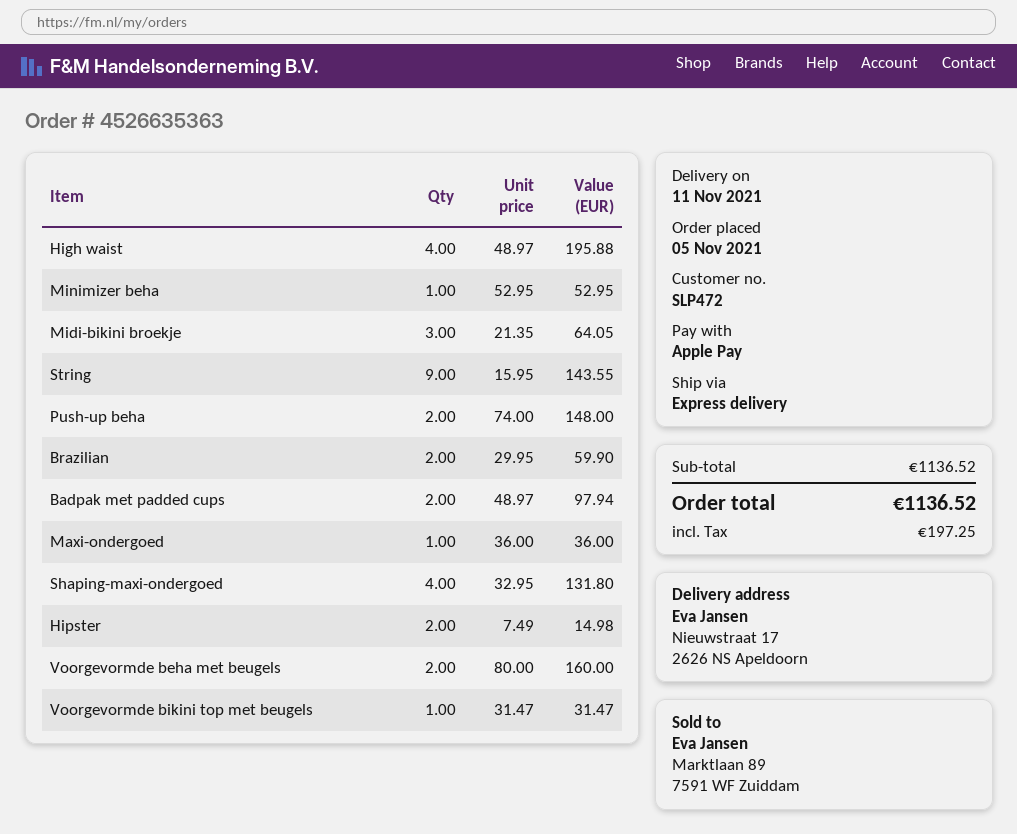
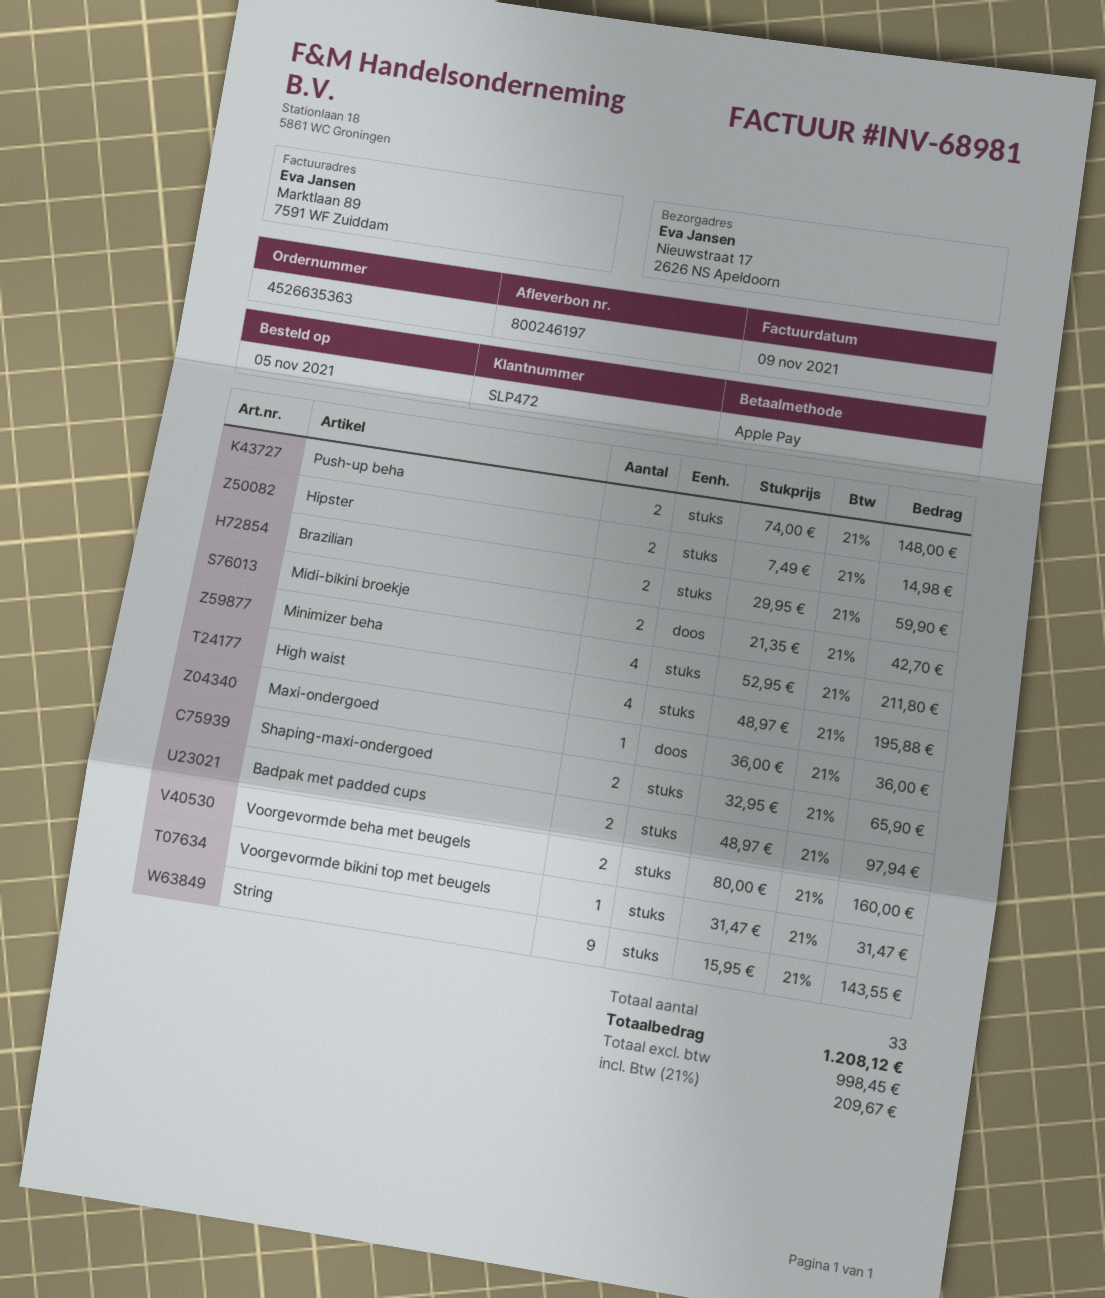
Minimizer beha: 1 x 52.95 = 52.95 -> 4 x 52.95 = 211.80
Midi-bikini broekje: 3 x 21.35 = 64.05 -> 2 x 21.35 = 42.70
Shaping-maxi-ondergoed: 4 x 32.95 = 131.80 -> 2 x 32.95 = 65.90
tax: 197.25 -> 209.67
total: 1136.52 -> 1208.12

